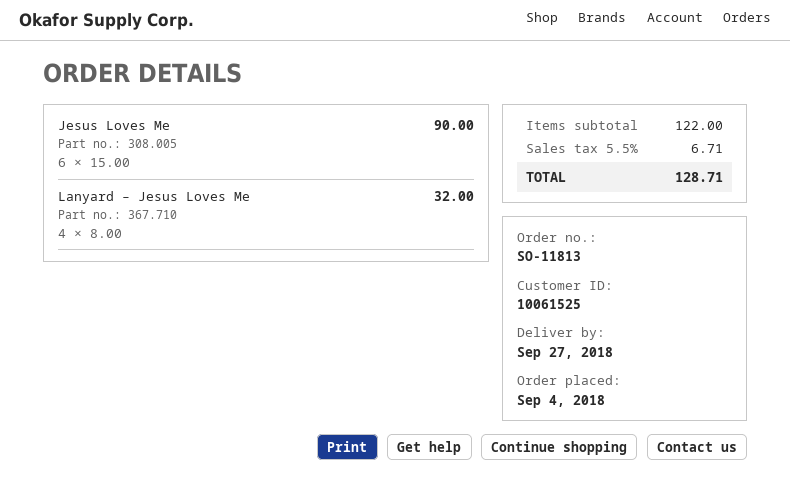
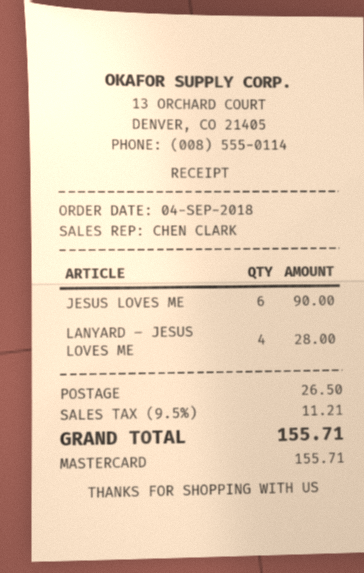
Lanyard – Jesus Loves Me: 4 for 32.00 -> 4 for 28.00
shipping: none -> 26.50
tax: 5.5% = 6.71 -> 9.5% = 11.21
total: 128.71 -> 155.71

